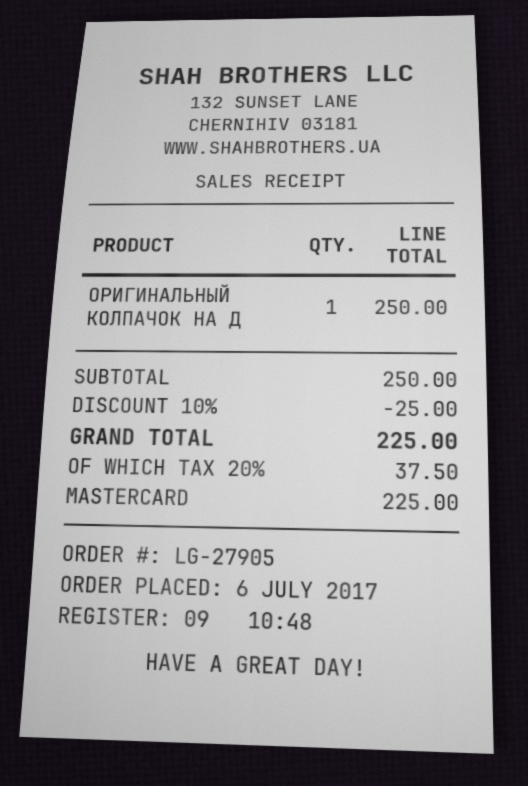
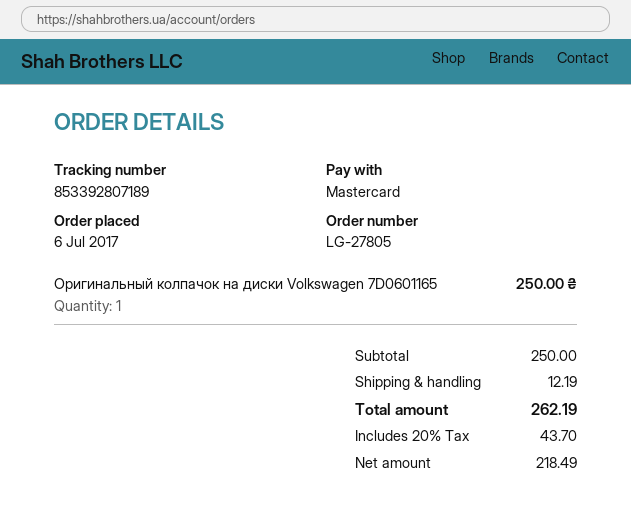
order number: LG-27905 -> LG-27805
discount: 10% = 25.00 -> none
shipping: none -> 12.19
tax: 20% = 37.50 -> 20% = 43.70
total: 225.00 -> 262.19

